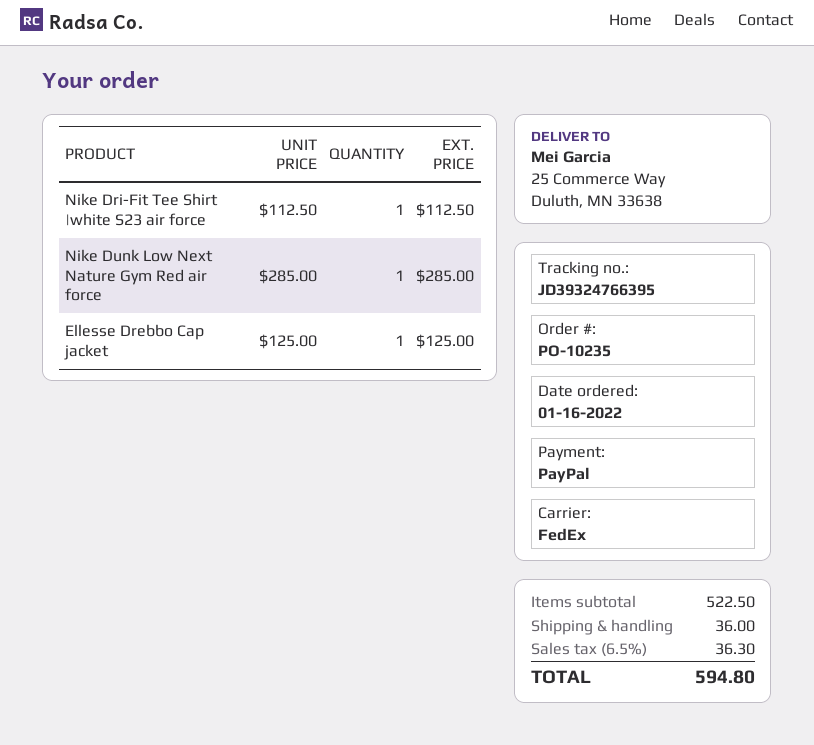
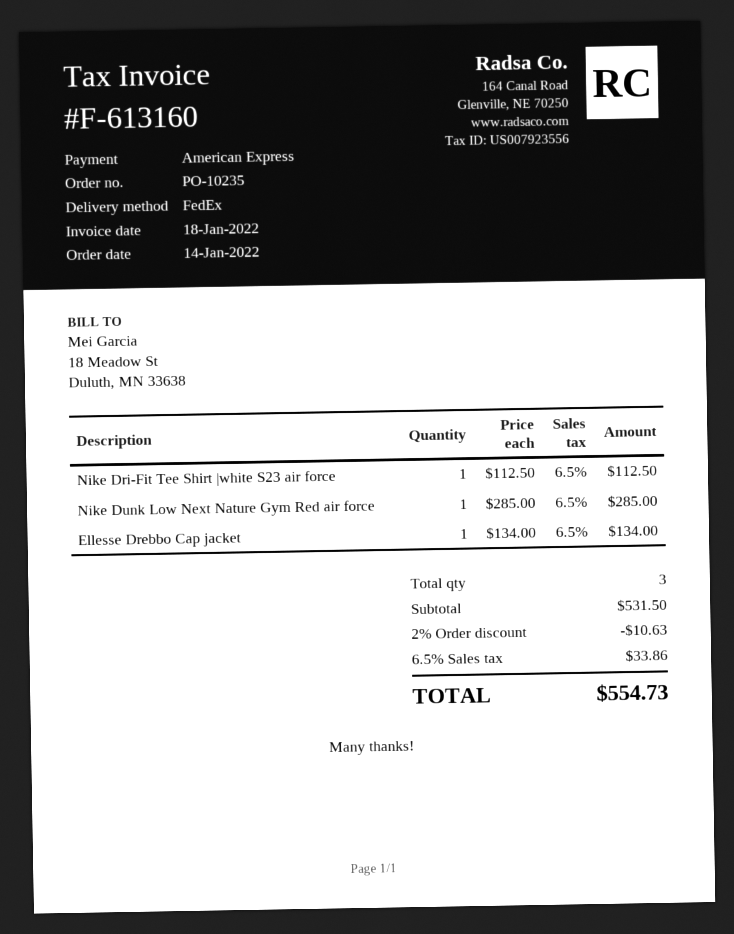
order date: 2022-01-16 -> 2022-01-14
payment method: PayPal -> American Express
Ellesse Drebbo Cap jacket: 1 x 125.00 = 125.00 -> 1 x 134.00 = 134.00
subtotal: 522.50 -> 531.50
discount: none -> 2% = 10.63
shipping: 36.00 -> none
tax: 6.5% = 36.30 -> 6.5% = 33.86
total: 594.80 -> 554.73

